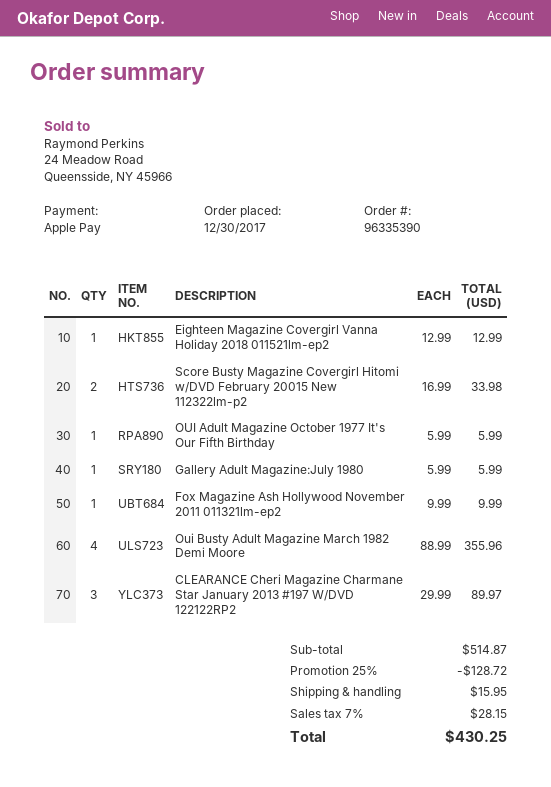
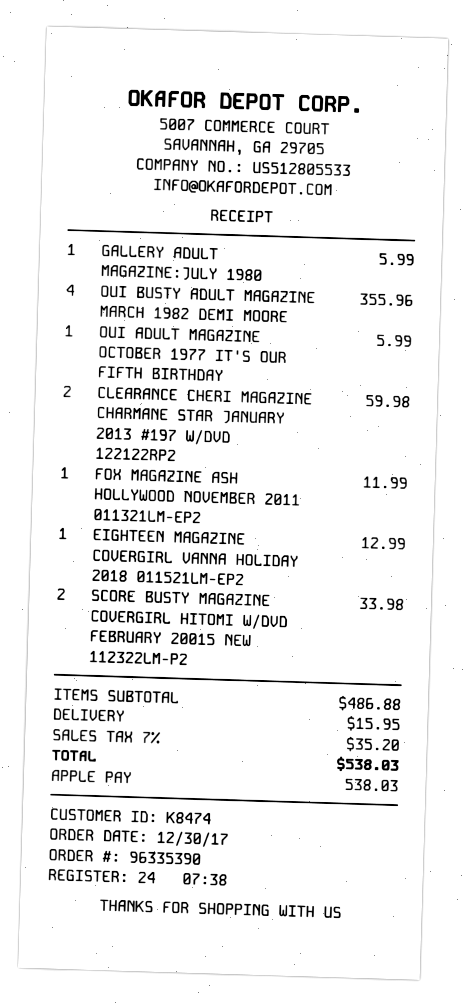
Fox Magazine Ash Hollywood November 2011 011321lm-ep2: 1 for 9.99 -> 1 for 11.99
CLEARANCE Cheri Magazine Charmane Star January 2013 #197 W/DVD 122122RP2: 3 for 89.97 -> 2 for 59.98
subtotal: 514.87 -> 486.88
discount: 25% = 128.72 -> none
tax: 7% = 28.15 -> 7% = 35.20
total: 430.25 -> 538.03

